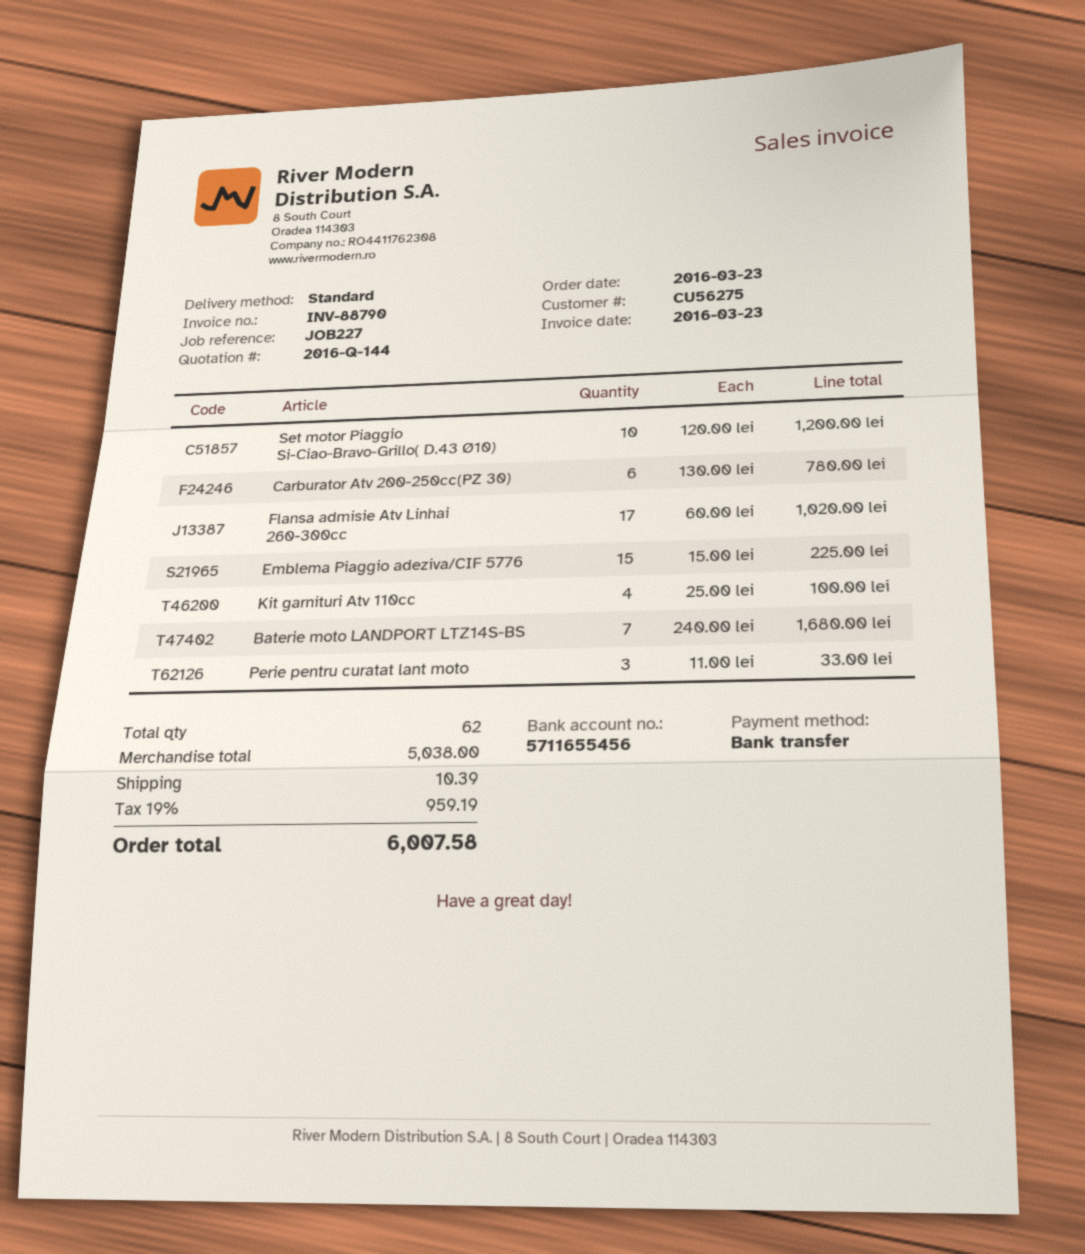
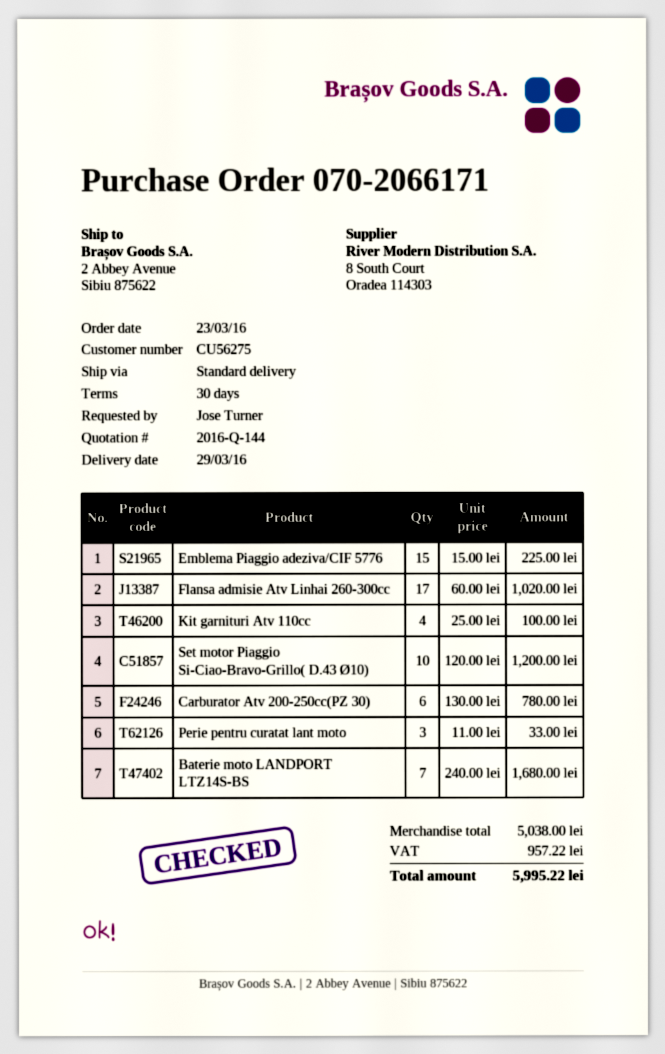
shipping: 10.39 -> none
tax: 959.19 -> 957.22
total: 6007.58 -> 5995.22

